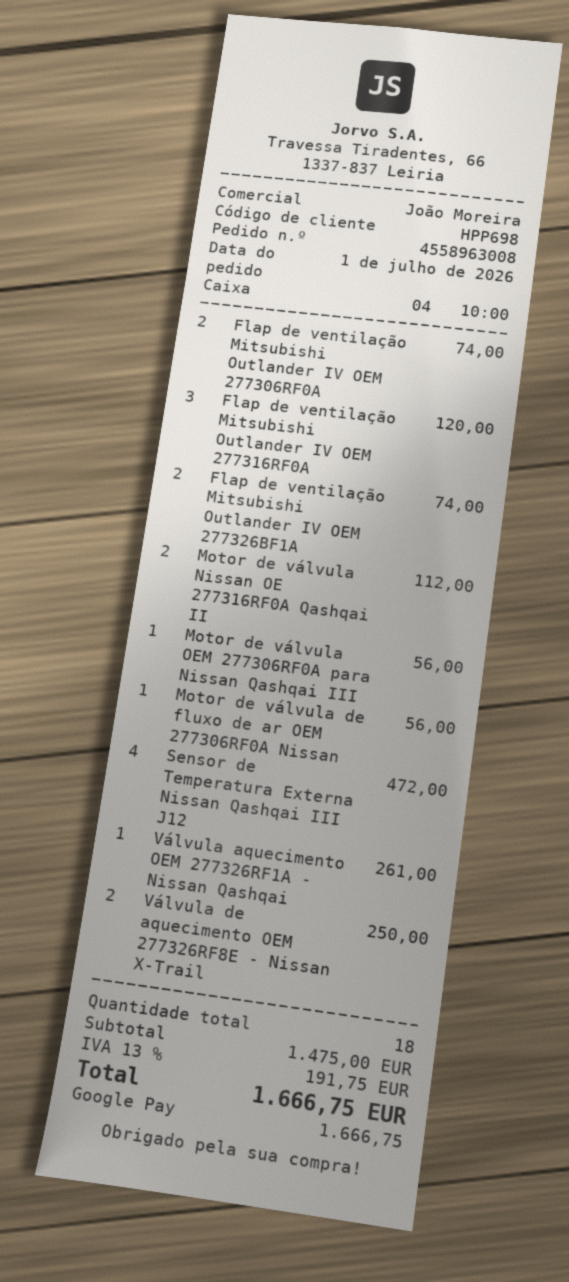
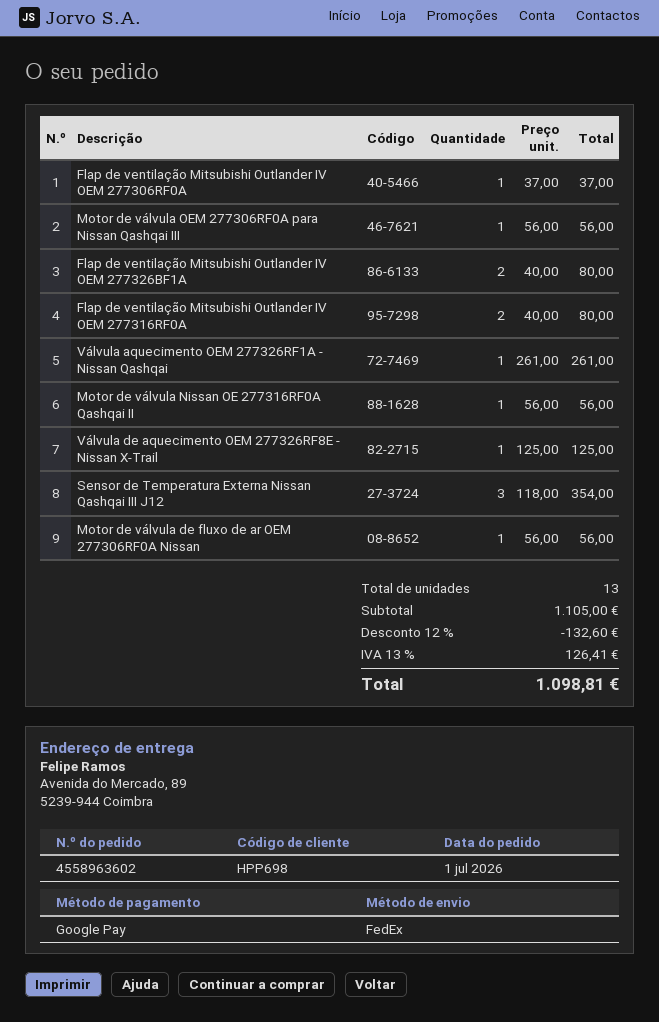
order number: 4558963008 -> 4558963602
Flap de ventilação Mitsubishi Outlander IV OEM 277306RF0A: 2 for 74.00 -> 1 for 37.00
Flap de ventilação Mitsubishi Outlander IV OEM 277316RF0A: 3 for 120.00 -> 2 for 80.00
Flap de ventilação Mitsubishi Outlander IV OEM 277326BF1A: 2 for 74.00 -> 2 for 80.00
Motor de válvula Nissan OE 277316RF0A Qashqai II: 2 for 112.00 -> 1 for 56.00
Sensor de Temperatura Externa Nissan Qashqai III J12: 4 for 472.00 -> 3 for 354.00
Válvula de aquecimento OEM 277326RF8E - Nissan X-Trail: 2 for 250.00 -> 1 for 125.00
total quantity: 18 -> 13
subtotal: 1475.00 -> 1105.00
discount: none -> 12% = 132.60
tax: 13% = 191.75 -> 13% = 126.41
total: 1666.75 -> 1098.81

